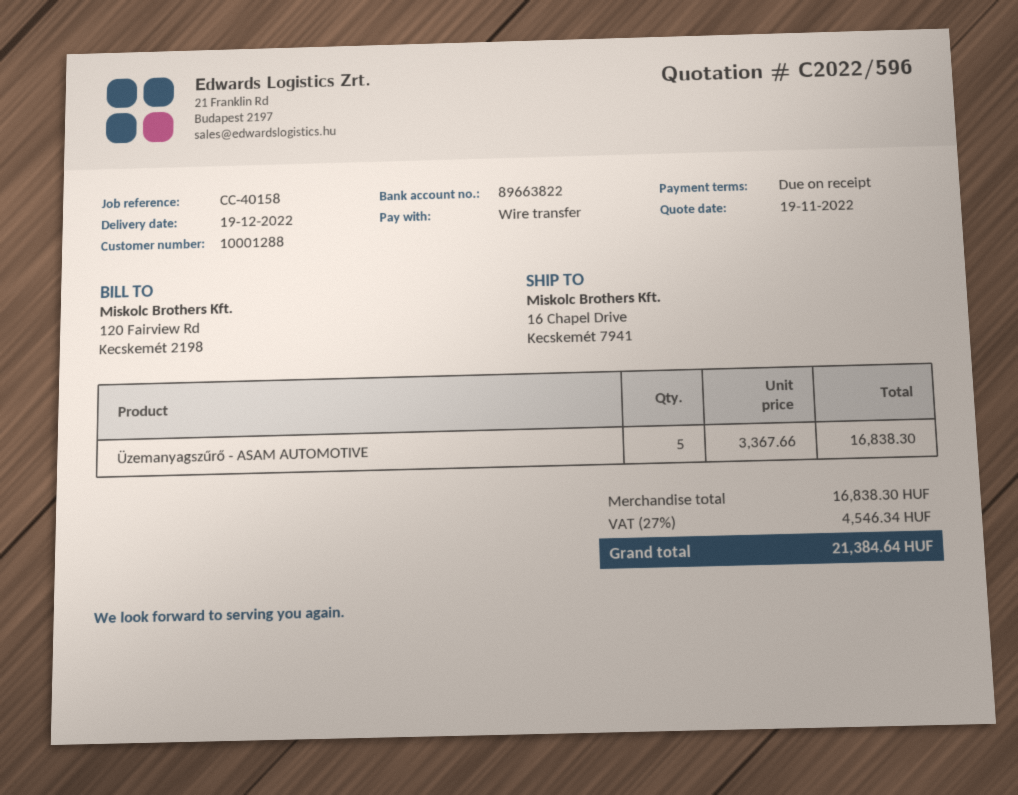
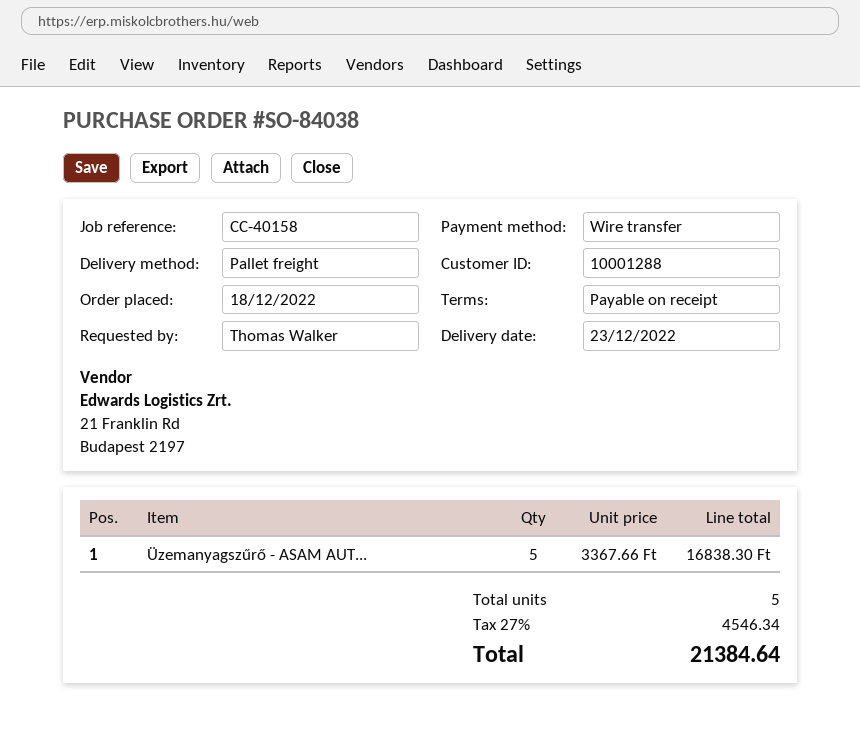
delivery date: 2022-12-19 -> 2022-12-23

